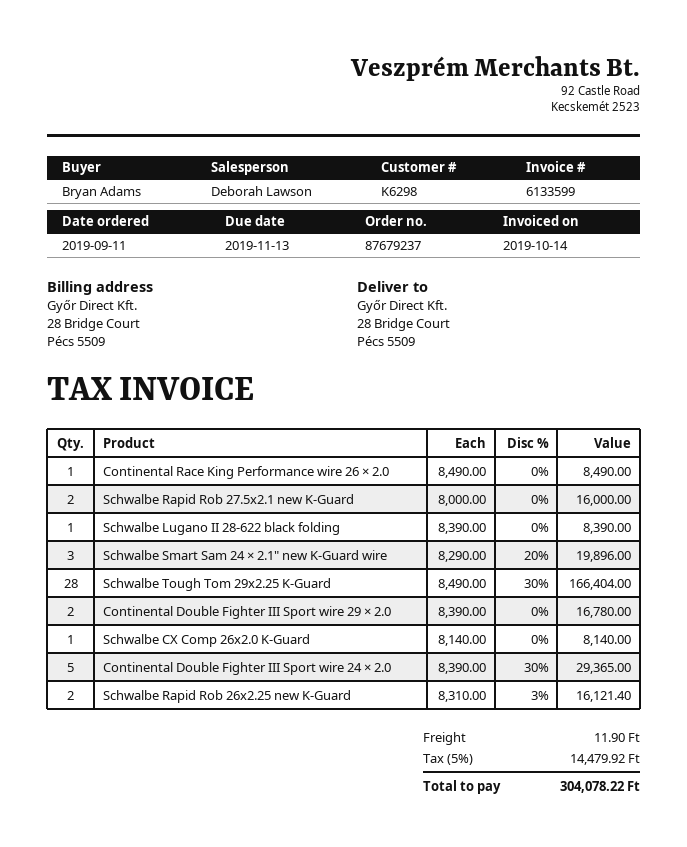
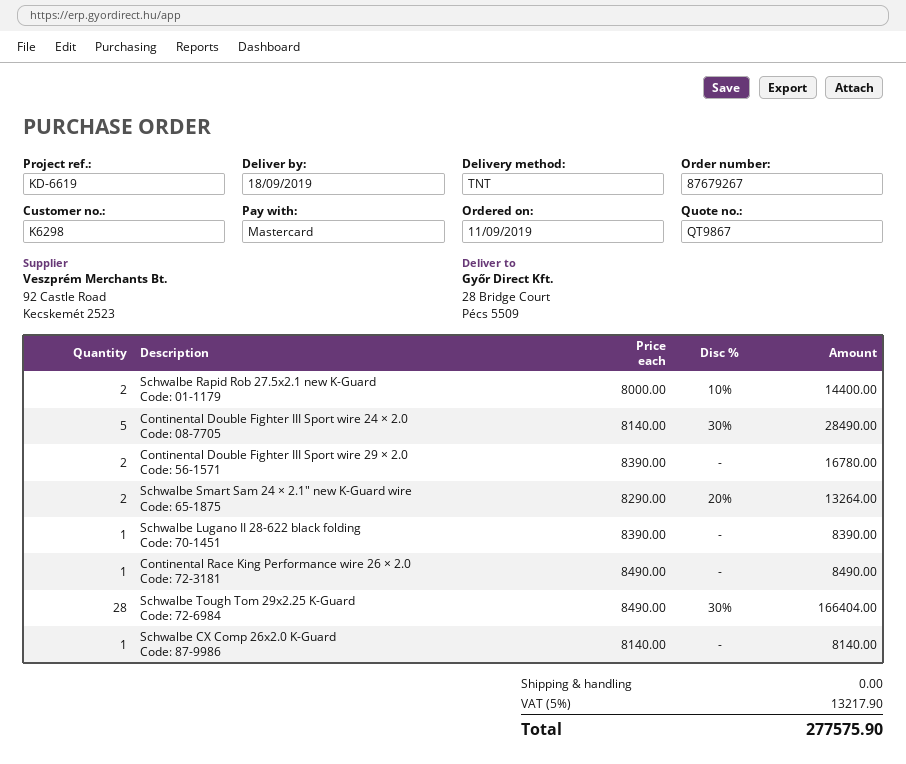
order number: 87679237 -> 87679267
Schwalbe Rapid Rob 27.5x2.1 new K-Guard: 2 x 8000.00 = 16000.00 -> 2 x 8000.00 - 10% = 14400.00
Schwalbe Smart Sam 24 × 2.1" new K-Guard wire: 3 x 8290.00 - 20% = 19896.00 -> 2 x 8290.00 - 20% = 13264.00
Continental Double Fighter III Sport wire 24 × 2.0: 5 x 8390.00 - 30% = 29365.00 -> 5 x 8140.00 - 30% = 28490.00
Schwalbe Rapid Rob 26x2.25 new K-Guard: 2 x 8310.00 - 3% = 16121.40 -> none
shipping: 11.90 -> 0.00
tax: 5% = 14479.92 -> 5% = 13217.90
total: 304078.22 -> 277575.90

